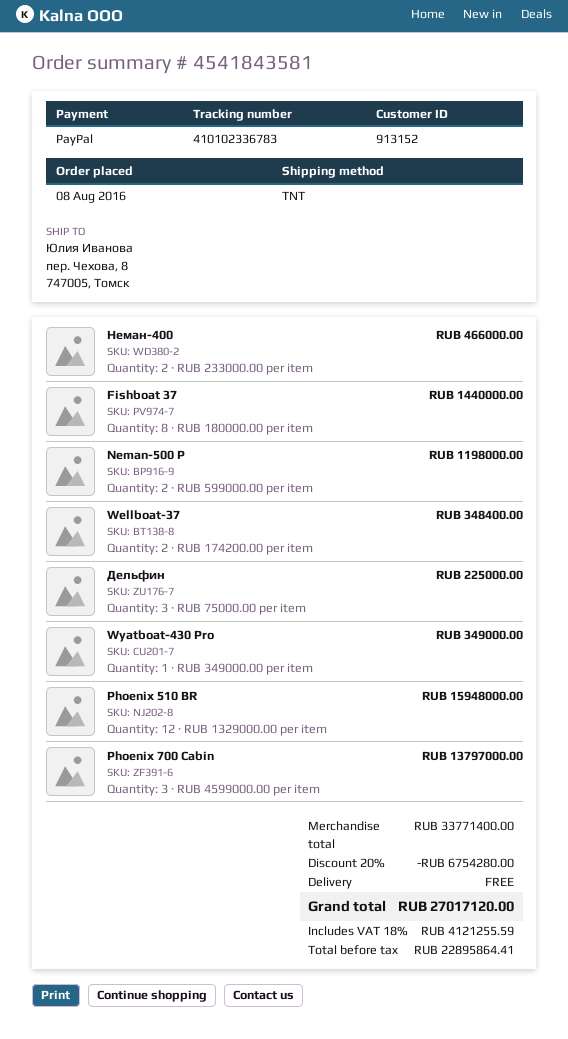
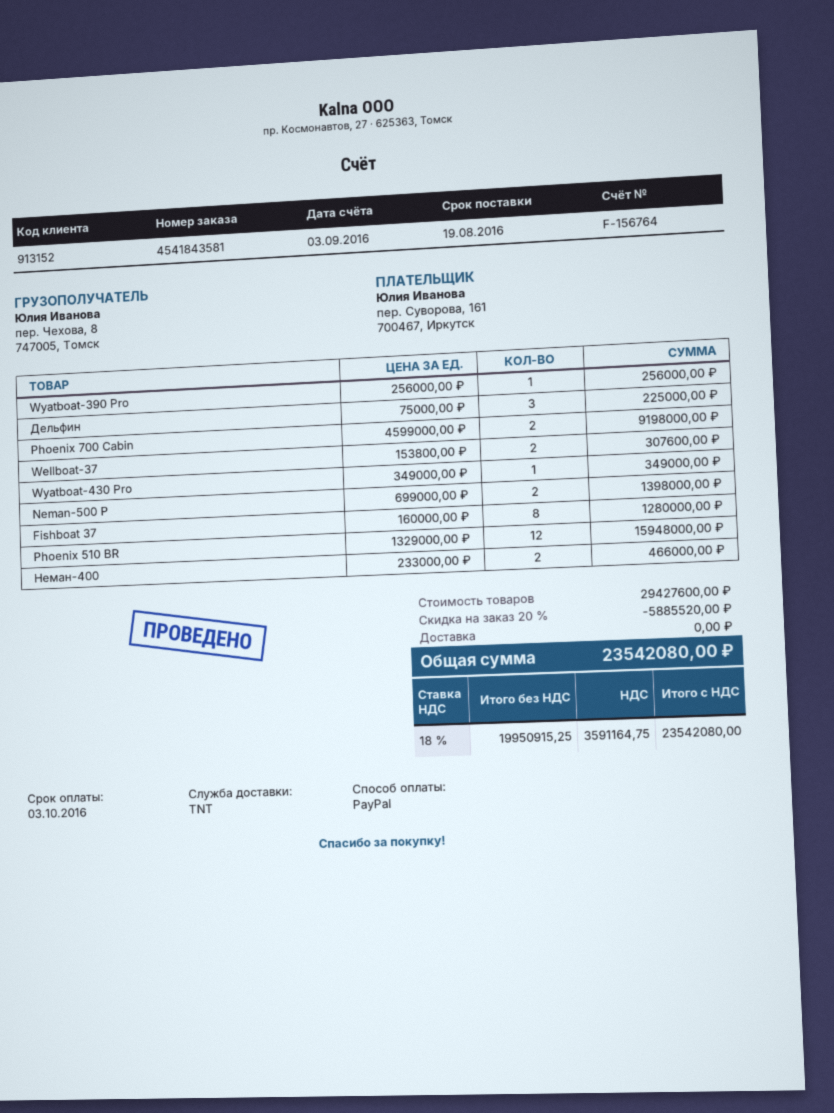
Fishboat 37: 8 x 180000.00 = 1440000.00 -> 8 x 160000.00 = 1280000.00
Neman-500 P: 2 x 599000.00 = 1198000.00 -> 2 x 699000.00 = 1398000.00
Wellboat-37: 2 x 174200.00 = 348400.00 -> 2 x 153800.00 = 307600.00
Phoenix 700 Cabin: 3 x 4599000.00 = 13797000.00 -> 2 x 4599000.00 = 9198000.00
Wyatboat-390 Pro: none -> 1 x 256000.00 = 256000.00
subtotal: 33771400.00 -> 29427600.00
discount: 20% = 6754280.00 -> 20% = 5885520.00
net: 22895864.41 -> 19950915.25
tax: 18% = 4121255.59 -> 18% = 3591164.75
total: 27017120.00 -> 23542080.00

